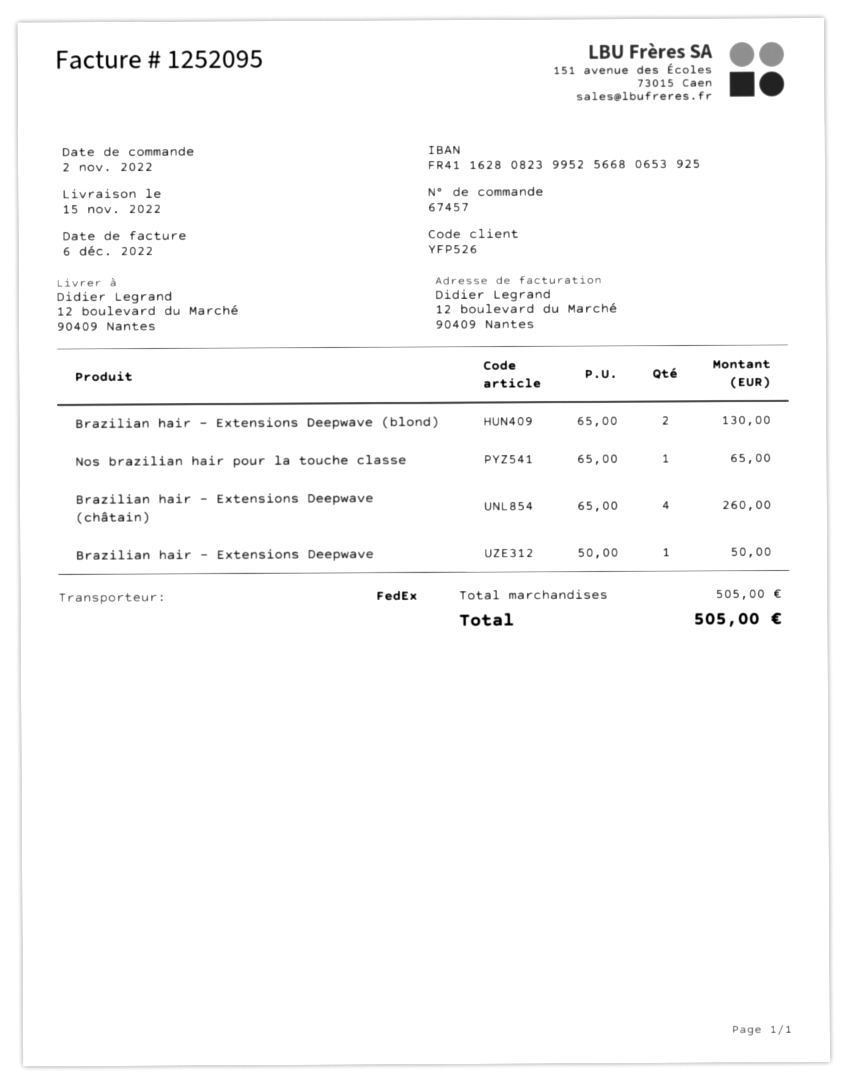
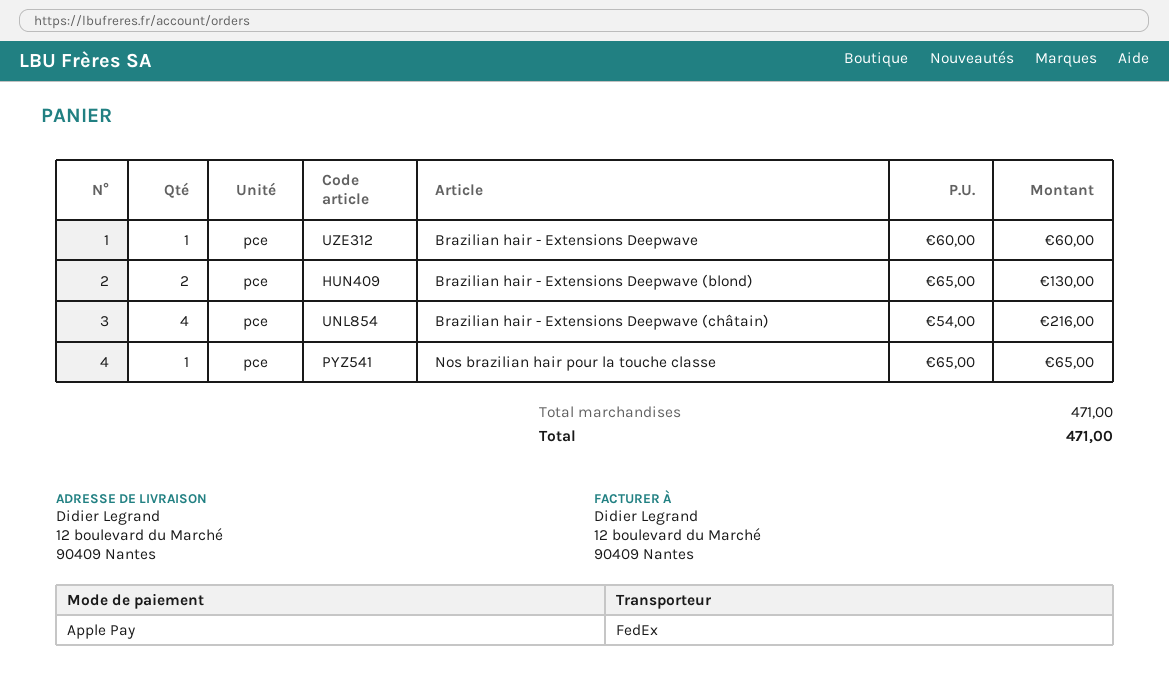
Brazilian hair - Extensions Deepwave (châtain): 4 x 65.00 = 260.00 -> 4 x 54.00 = 216.00
Brazilian hair - Extensions Deepwave: 1 x 50.00 = 50.00 -> 1 x 60.00 = 60.00
subtotal: 505.00 -> 471.00
total: 505.00 -> 471.00

